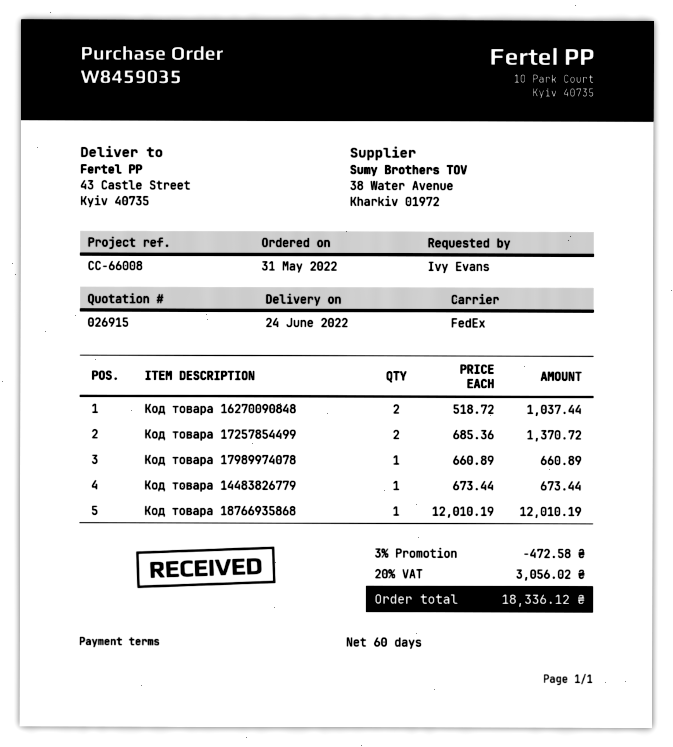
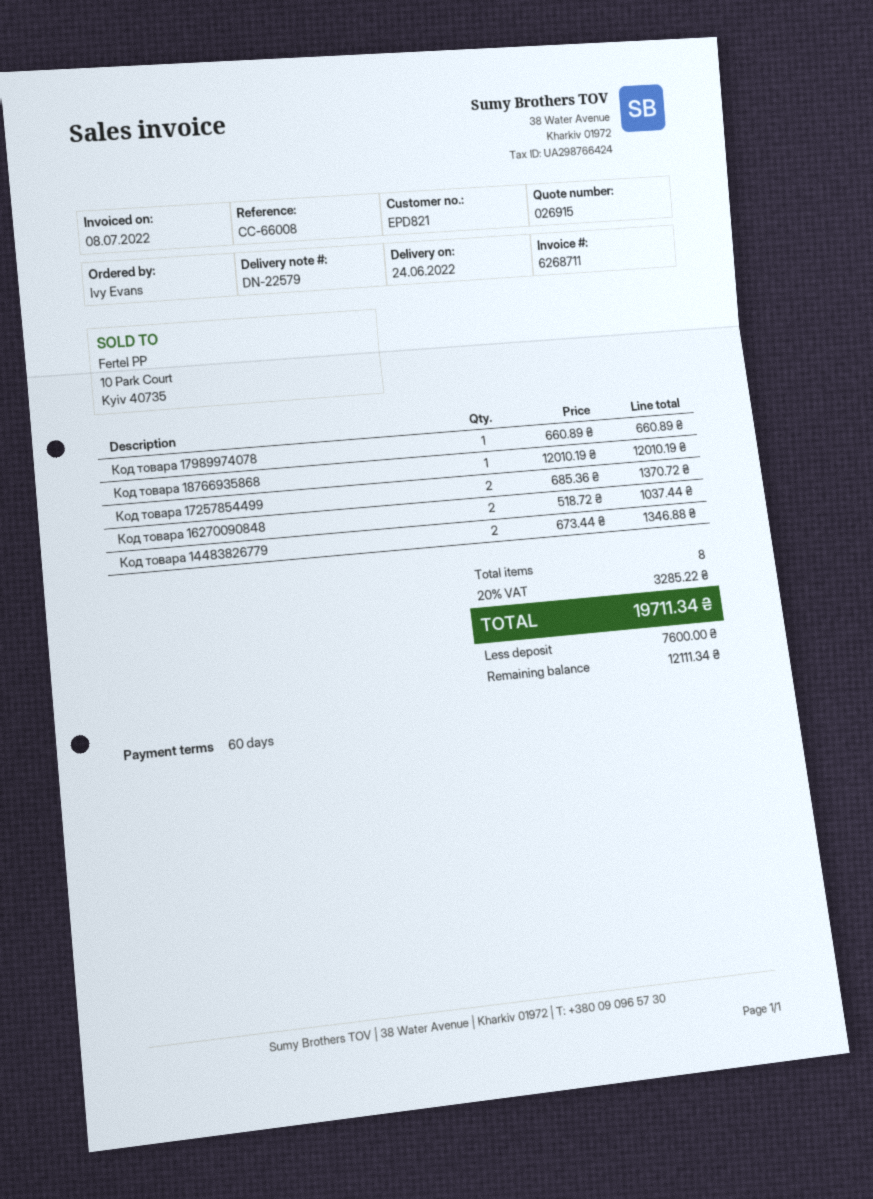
Код товара 14483826779: 1 x 673.44 = 673.44 -> 2 x 673.44 = 1346.88
discount: 3% = 472.58 -> none
tax: 20% = 3056.02 -> 20% = 3285.22
total: 18336.12 -> 19711.34

